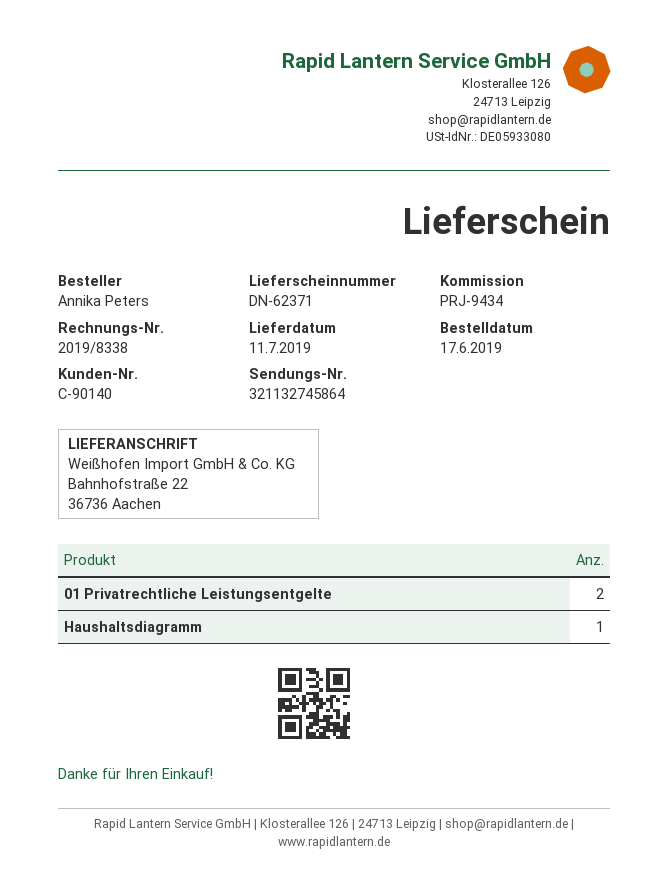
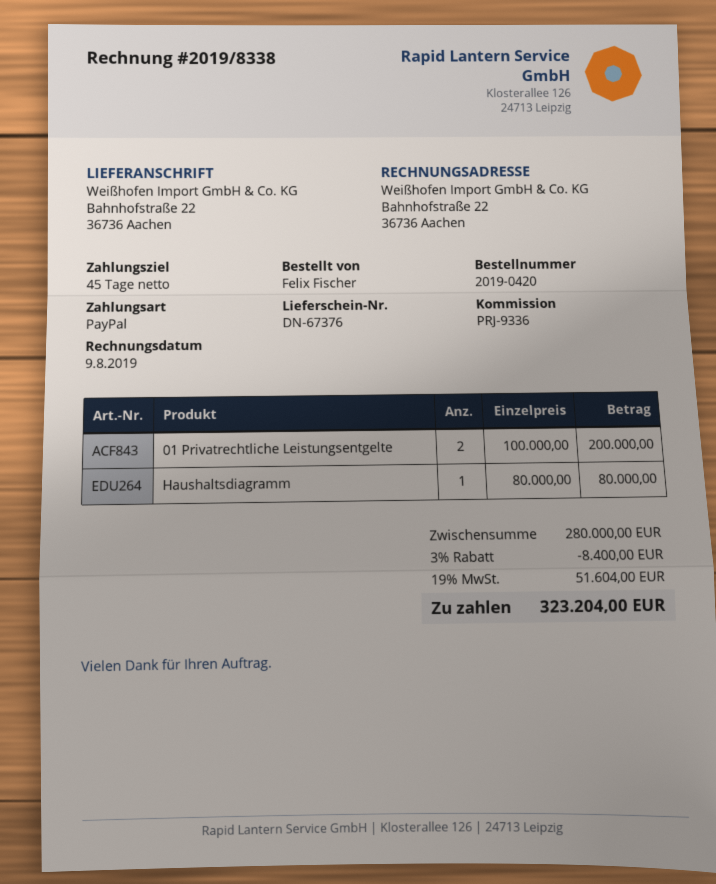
delivery note number: DN-62371 -> DN-67376
reference: PRJ-9434 -> PRJ-9336
ordered by: Annika Peters -> Felix Fischer

